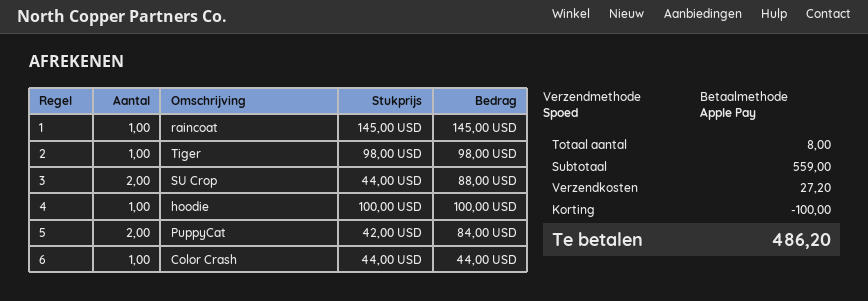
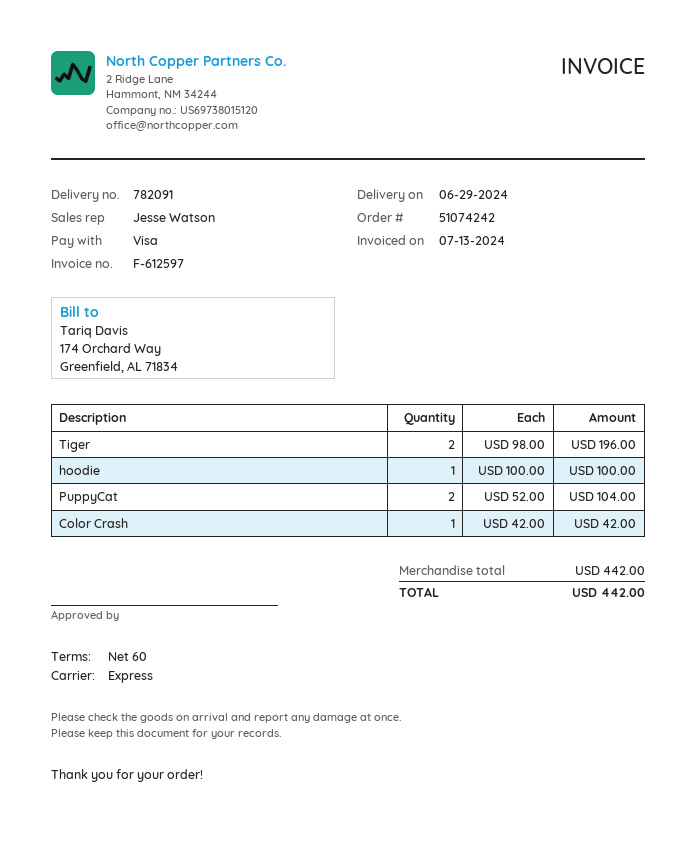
payment method: Apple Pay -> Visa
raincoat: 1 x 145.00 = 145.00 -> none
Tiger: 1 x 98.00 = 98.00 -> 2 x 98.00 = 196.00
SU Crop: 2 x 44.00 = 88.00 -> none
PuppyCat: 2 x 42.00 = 84.00 -> 2 x 52.00 = 104.00
Color Crash: 1 x 44.00 = 44.00 -> 1 x 42.00 = 42.00
subtotal: 559.00 -> 442.00
discount: 100.00 -> none
shipping: 27.20 -> none
total: 486.20 -> 442.00

